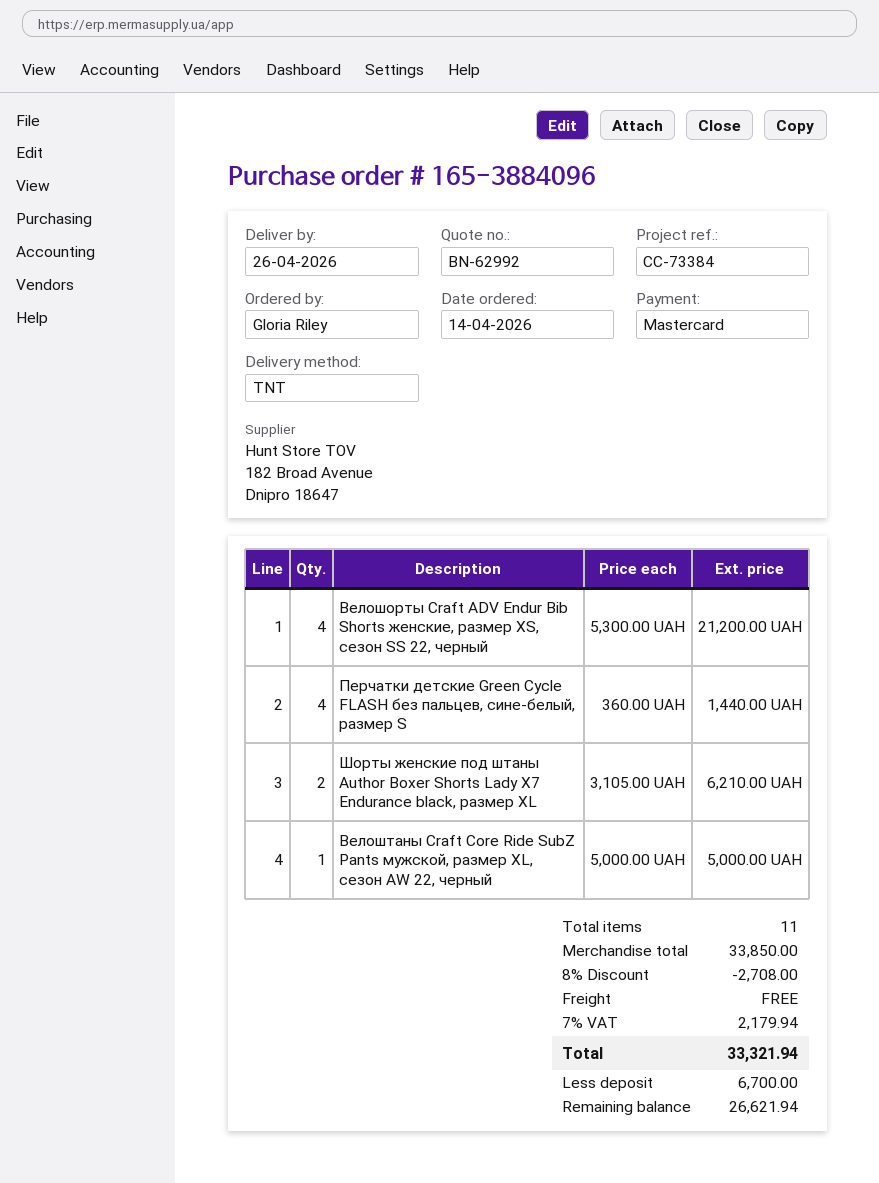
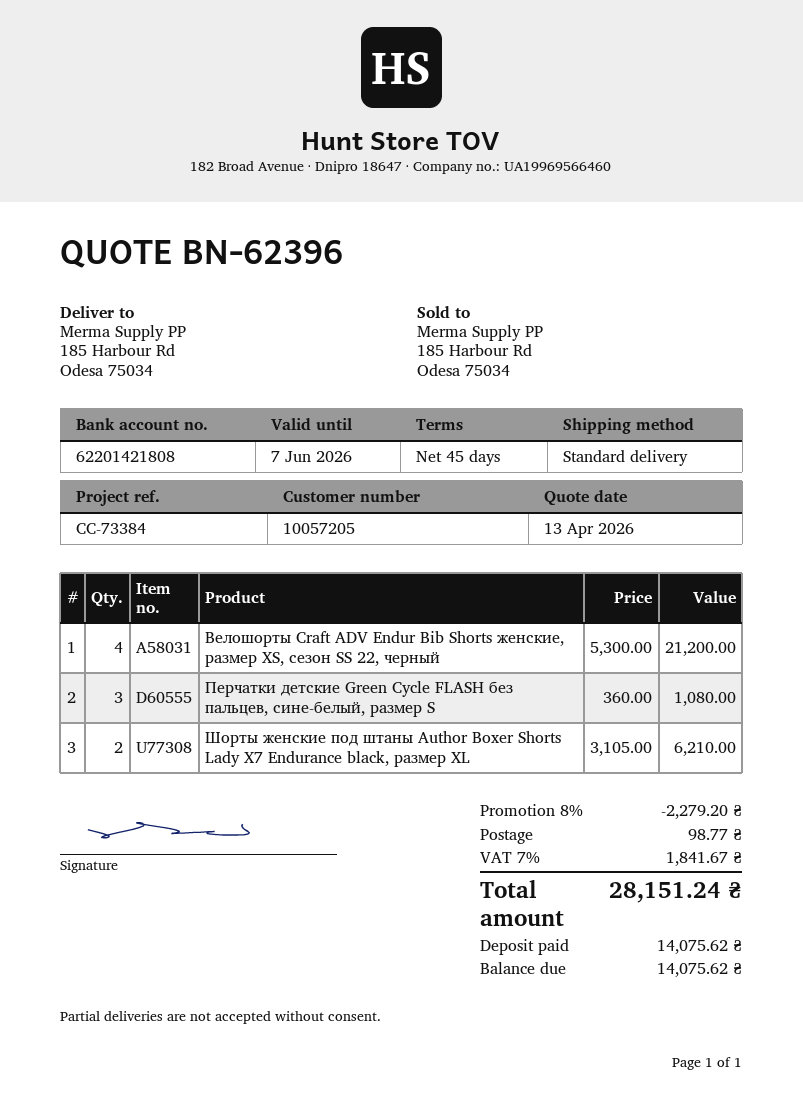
quote number: BN-62992 -> BN-62396
shipping method: TNT -> standard
Перчатки детские Green Cycle FLASH без пальцев, сине-белый, размер S: 4 x 360.00 = 1440.00 -> 3 x 360.00 = 1080.00
Велоштаны Craft Core Ride SubZ Pants мужской, размер XL, сезон AW 22, черный: 1 x 5000.00 = 5000.00 -> none
discount: 8% = 2708.00 -> 8% = 2279.20
shipping: 0.00 -> 98.77
tax: 7% = 2179.94 -> 7% = 1841.67
total: 33321.94 -> 28151.24
deposit: 6700.00 -> 14075.62
balance: 26621.94 -> 14075.62

